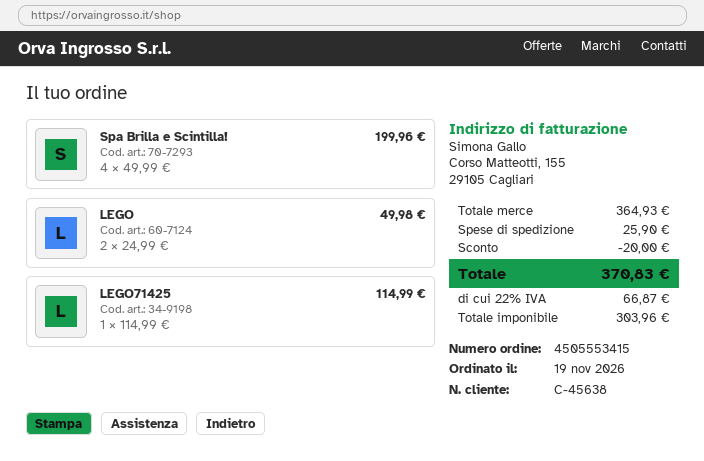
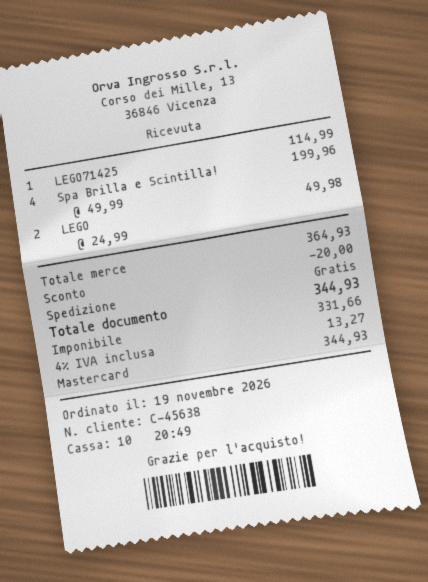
shipping: 25.90 -> 0.00
net: 303.96 -> 331.66
tax: 22% = 66.87 -> 4% = 13.27
total: 370.83 -> 344.93

